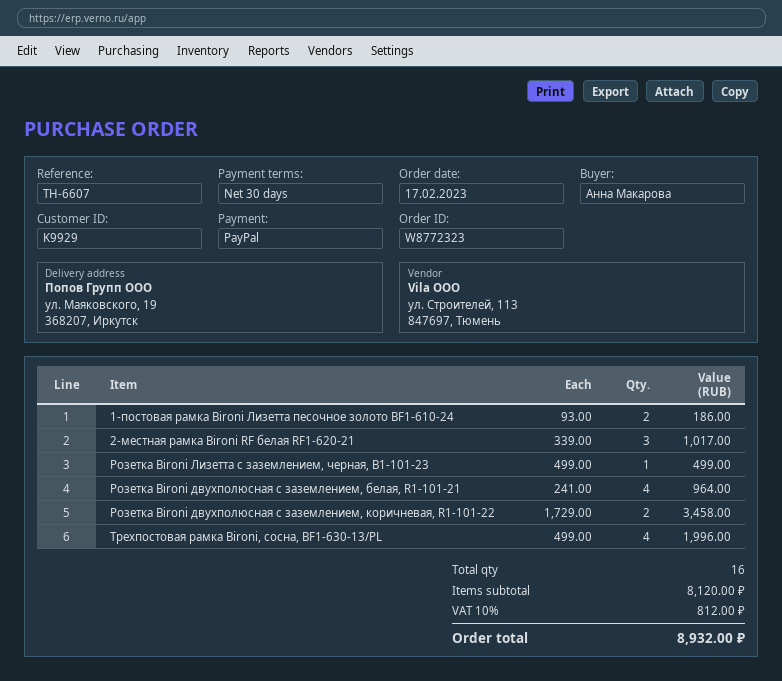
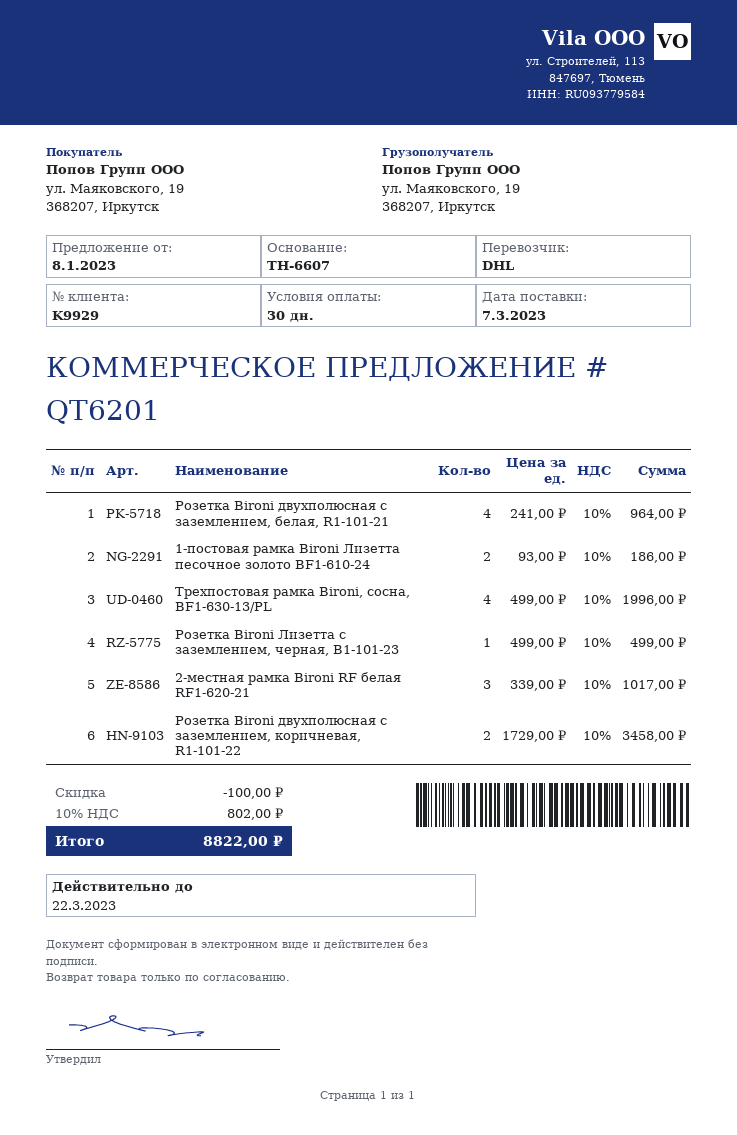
discount: none -> 100.00
tax: 10% = 812.00 -> 10% = 802.00
total: 8932.00 -> 8822.00

